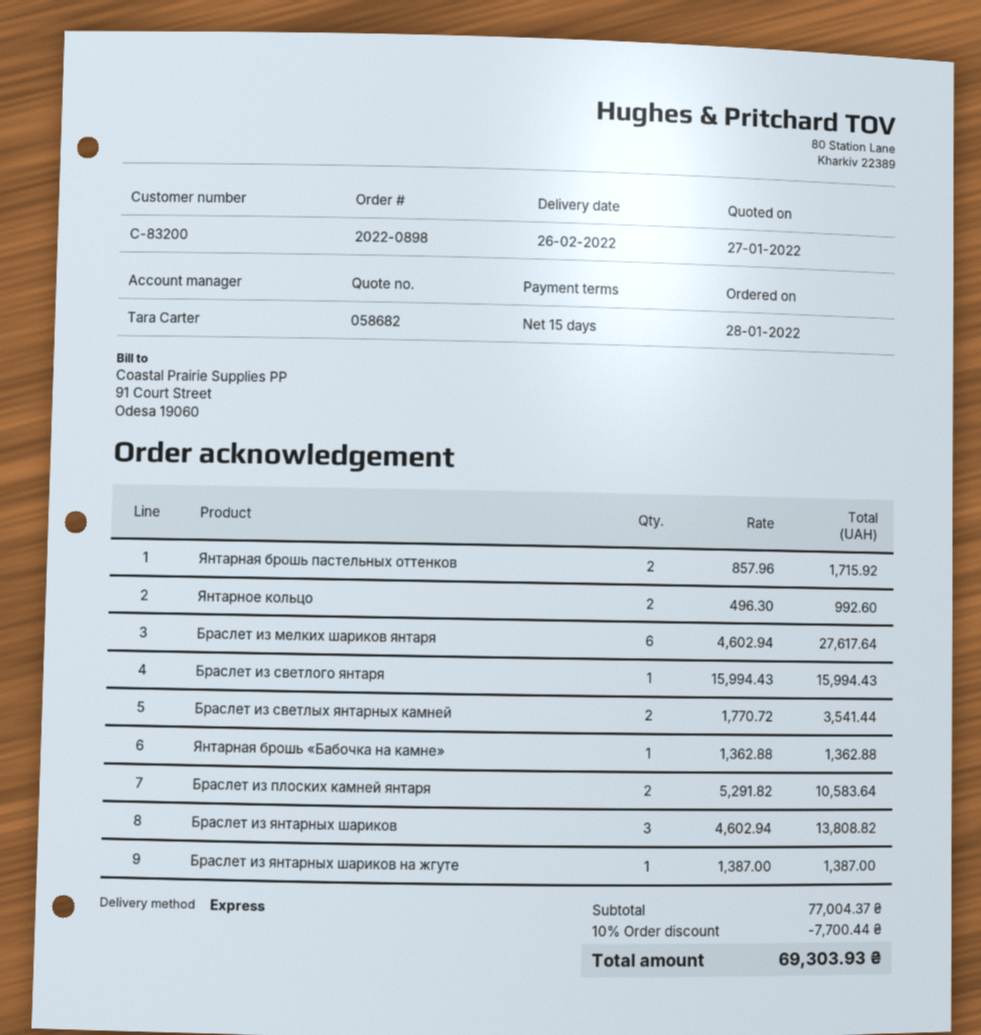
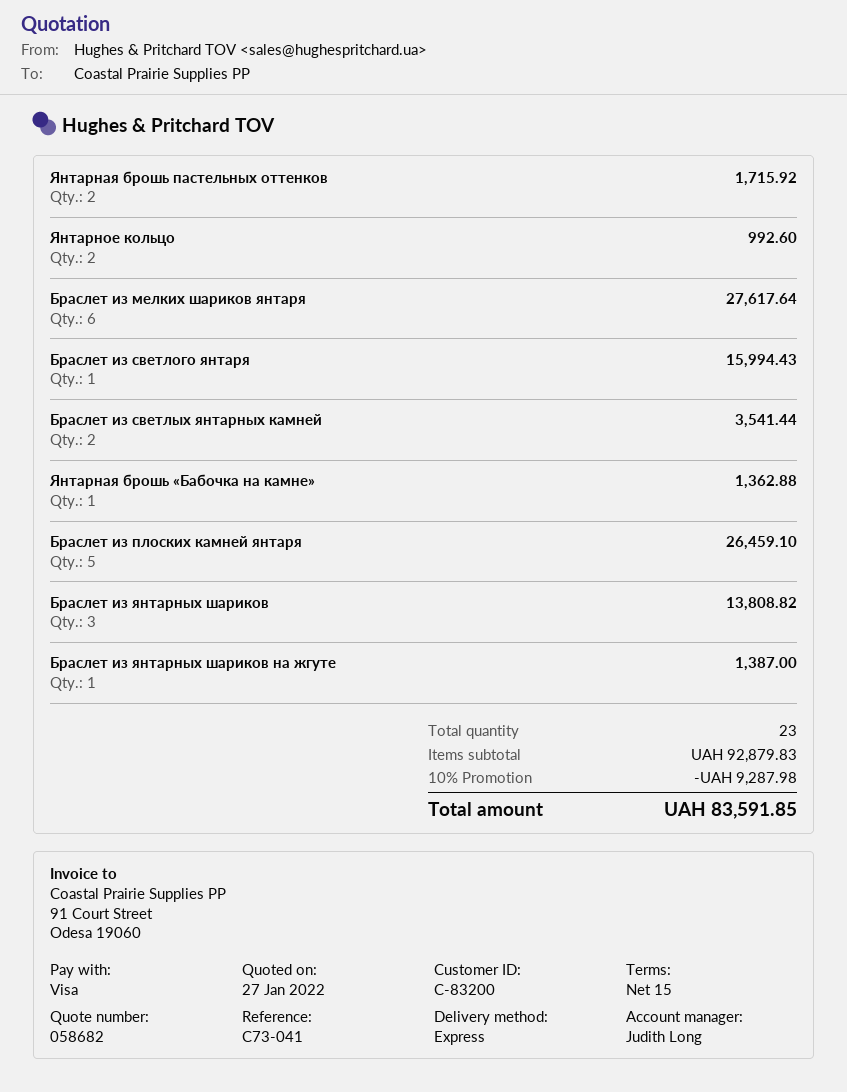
sales rep: Tara Carter -> Judith Long
Браслет из плоских камней янтаря: 2 for 10583.64 -> 5 for 26459.10
subtotal: 77004.37 -> 92879.83
discount: 10% = 7700.44 -> 10% = 9287.98
total: 69303.93 -> 83591.85

